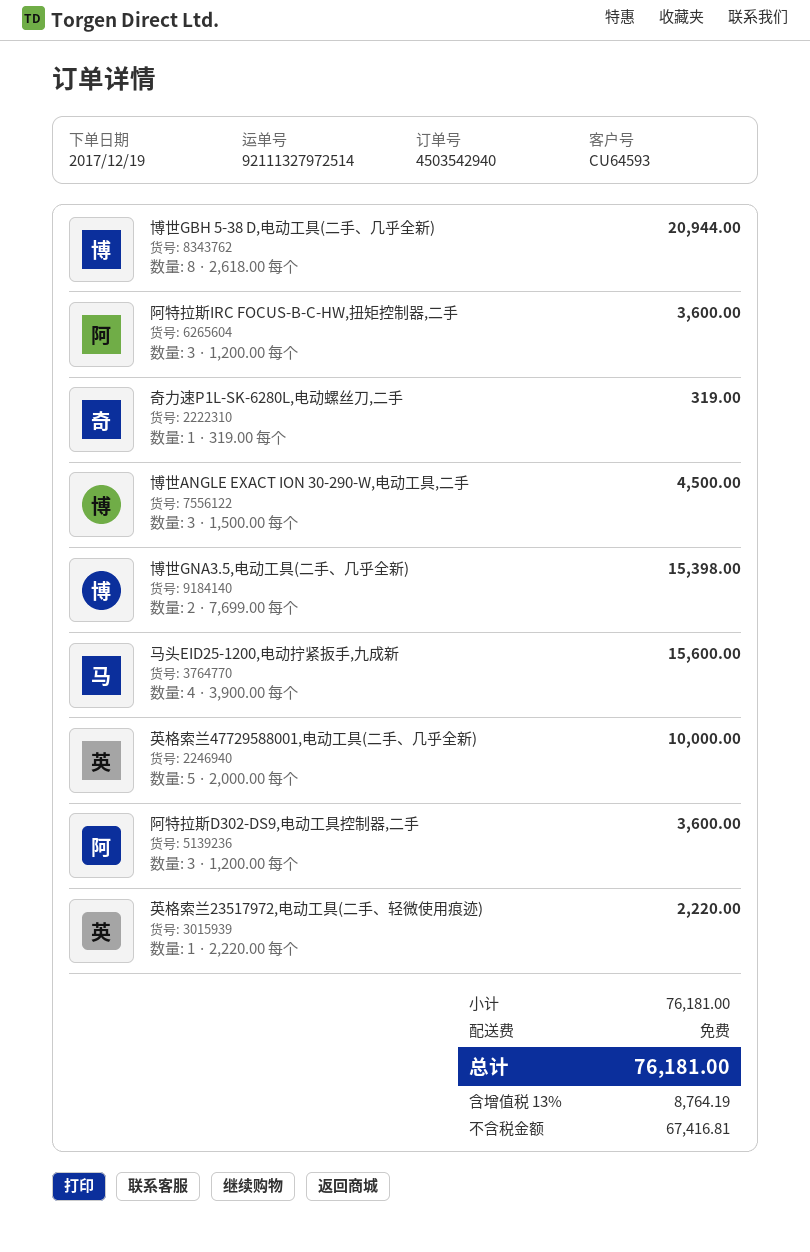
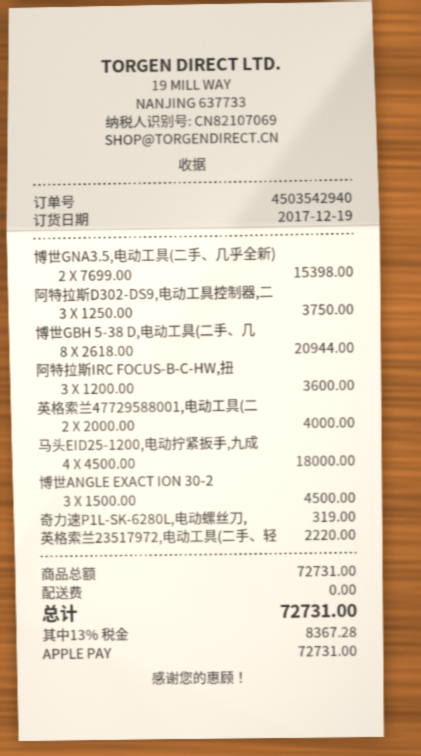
马头EID25-1200,电动拧紧扳手,九成新: 4 x 3900.00 = 15600.00 -> 4 x 4500.00 = 18000.00
英格索兰47729588001,电动工具(二手、几乎全新): 5 x 2000.00 = 10000.00 -> 2 x 2000.00 = 4000.00
阿特拉斯D302-DS9,电动工具控制器,二手: 3 x 1200.00 = 3600.00 -> 3 x 1250.00 = 3750.00
subtotal: 76181.00 -> 72731.00
tax: 13% = 8764.19 -> 13% = 8367.28
total: 76181.00 -> 72731.00

